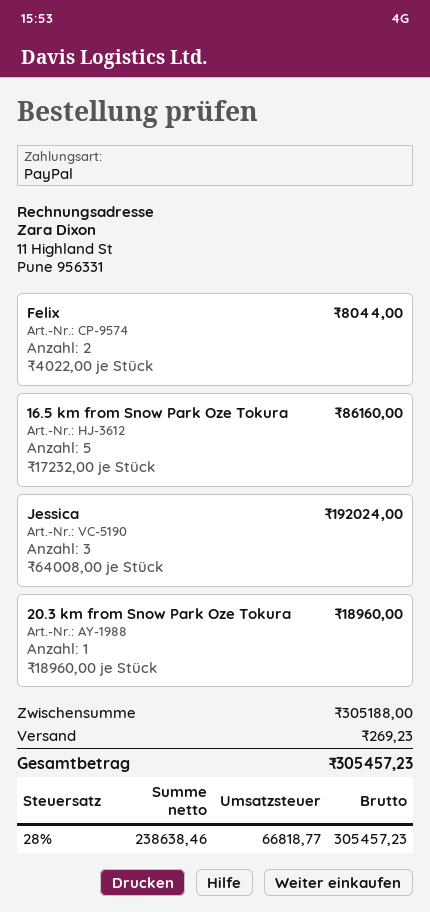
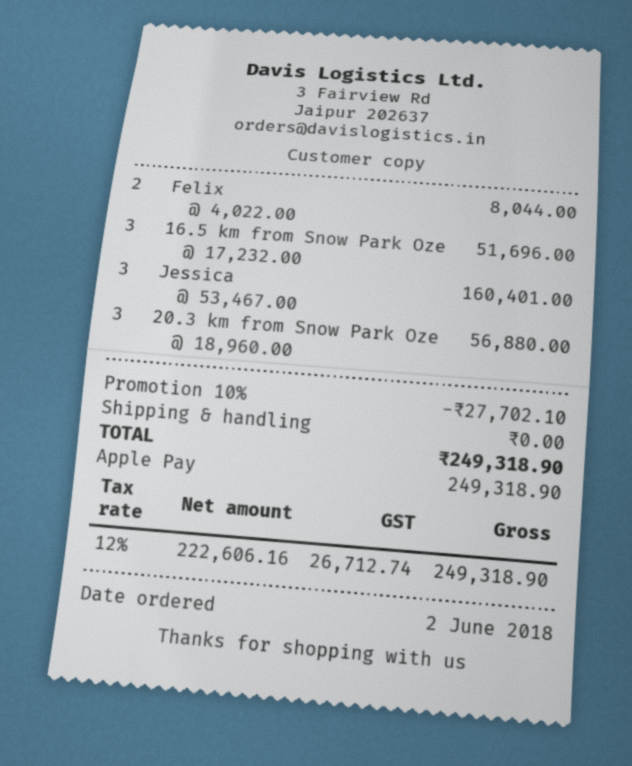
payment method: PayPal -> Apple Pay
16.5 km from Snow Park Oze Tokura: 5 x 17232.00 = 86160.00 -> 3 x 17232.00 = 51696.00
Jessica: 3 x 64008.00 = 192024.00 -> 3 x 53467.00 = 160401.00
20.3 km from Snow Park Oze Tokura: 1 x 18960.00 = 18960.00 -> 3 x 18960.00 = 56880.00
discount: none -> 10% = 27702.10
shipping: 269.23 -> 0.00
net: 238638.46 -> 222606.16
tax: 28% = 66818.77 -> 12% = 26712.74
total: 305457.23 -> 249318.90

